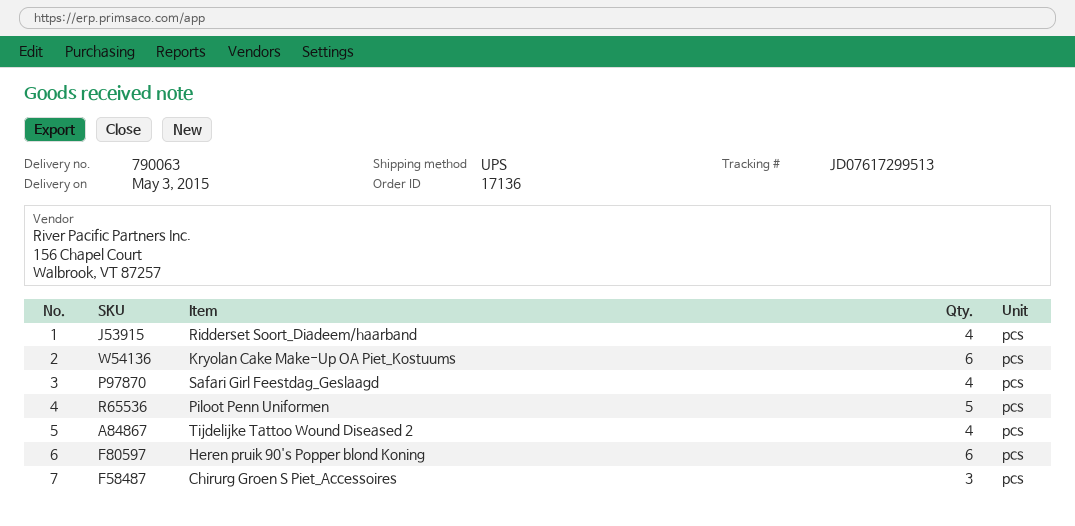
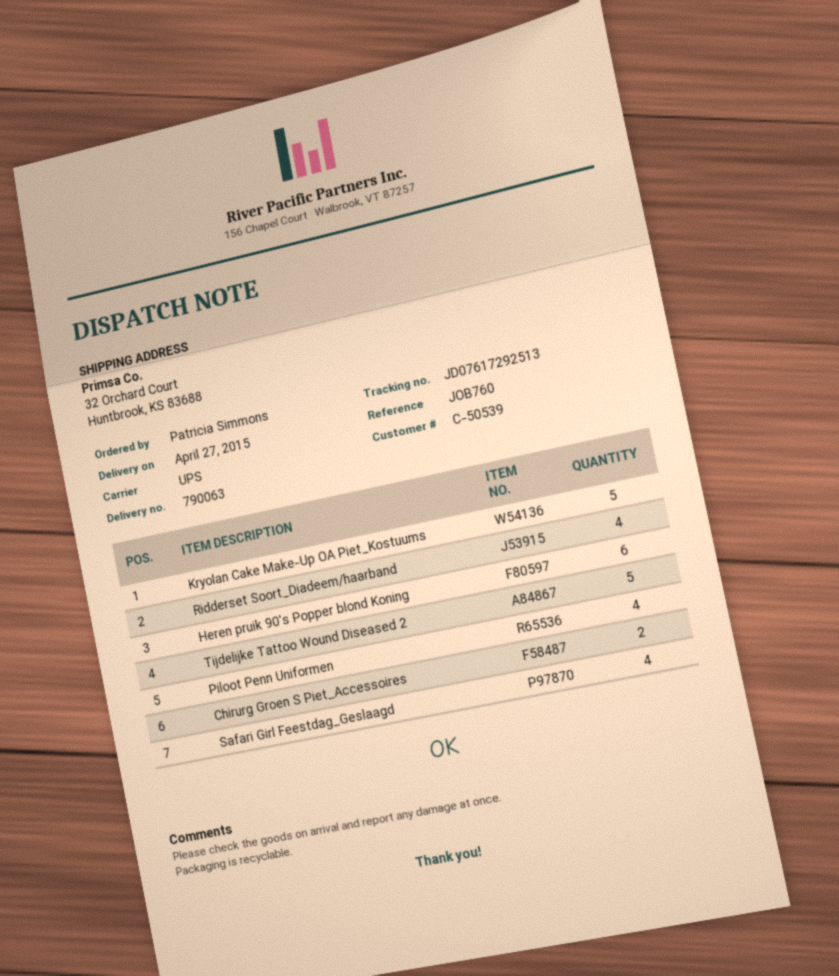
delivery date: 2015-05-03 -> 2015-04-27
tracking number: JD07617299513 -> JD07617292513
Kryolan Cake Make-Up OA Piet_Kostuums: 6 -> 5
Piloot Penn Uniformen: 5 -> 4
Tijdelijke Tattoo Wound Diseased 2: 4 -> 5
Chirurg Groen S Piet_Accessoires: 3 -> 2

